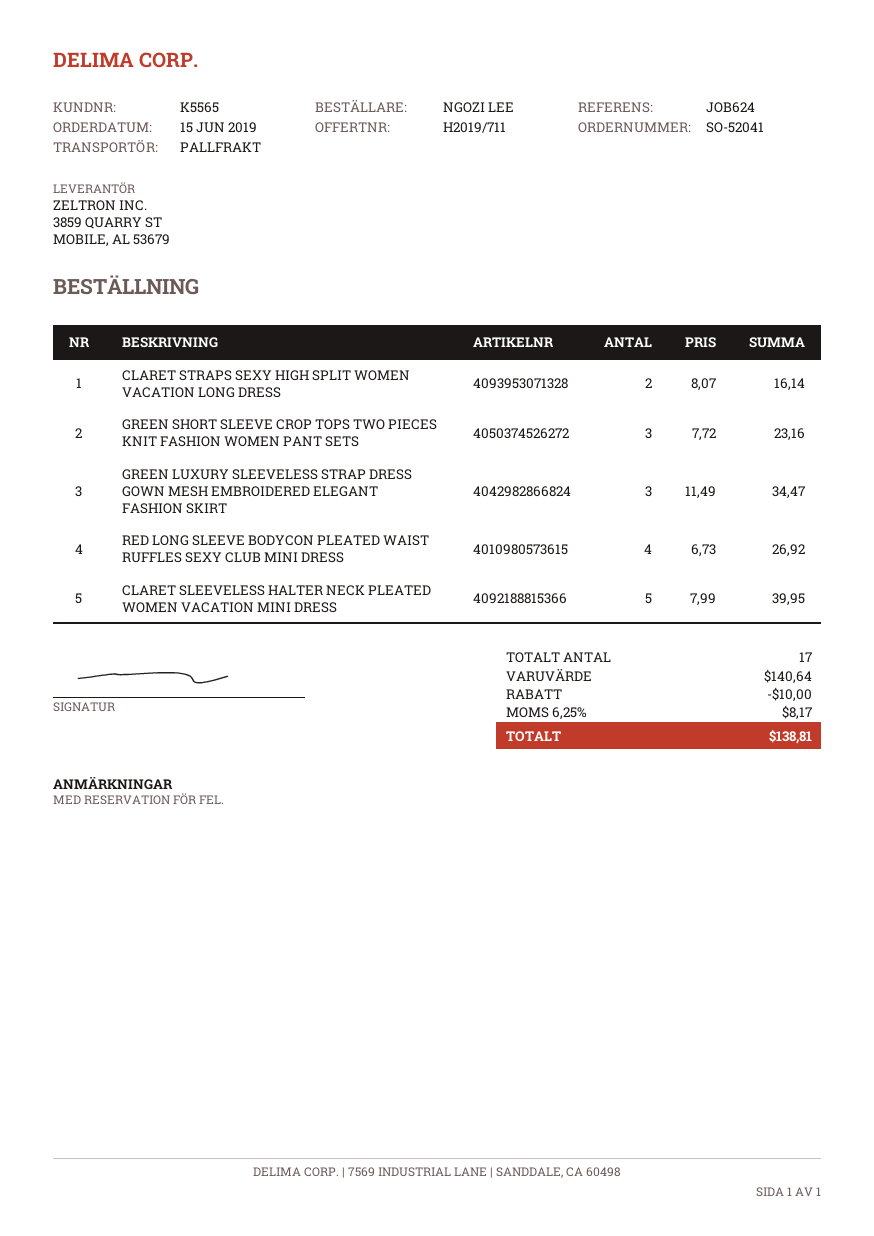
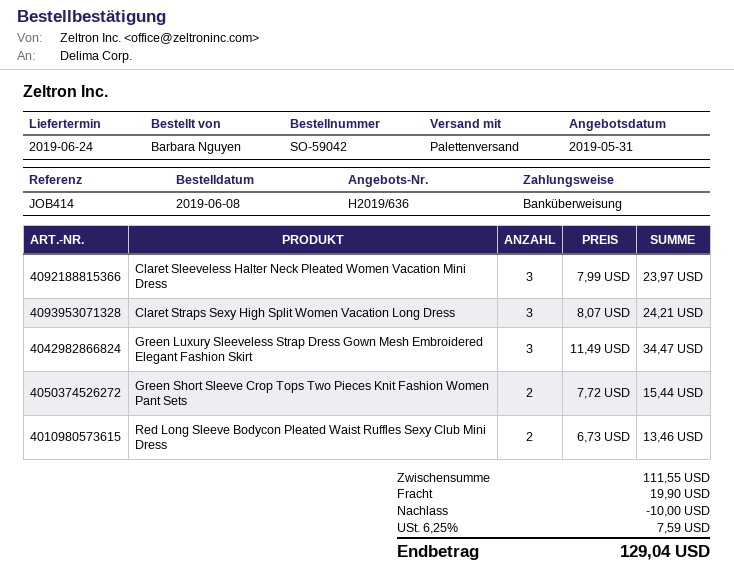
quote number: H2019/711 -> H2019/636
order number: SO-52041 -> SO-59042
order date: 2019-06-15 -> 2019-06-08
reference: JOB624 -> JOB414
ordered by: NGOZI LEE -> Barbara Nguyen
CLARET STRAPS SEXY HIGH SPLIT WOMEN VACATION LONG DRESS: 2 x 8.07 = 16.14 -> 3 x 8.07 = 24.21
GREEN SHORT SLEEVE CROP TOPS TWO PIECES KNIT FASHION WOMEN PANT SETS: 3 x 7.72 = 23.16 -> 2 x 7.72 = 15.44
RED LONG SLEEVE BODYCON PLEATED WAIST RUFFLES SEXY CLUB MINI DRESS: 4 x 6.73 = 26.92 -> 2 x 6.73 = 13.46
CLARET SLEEVELESS HALTER NECK PLEATED WOMEN VACATION MINI DRESS: 5 x 7.99 = 39.95 -> 3 x 7.99 = 23.97
subtotal: 140.64 -> 111.55
shipping: none -> 19.90
tax: 6.25% = 8.17 -> 6.25% = 7.59
total: 138.81 -> 129.04

